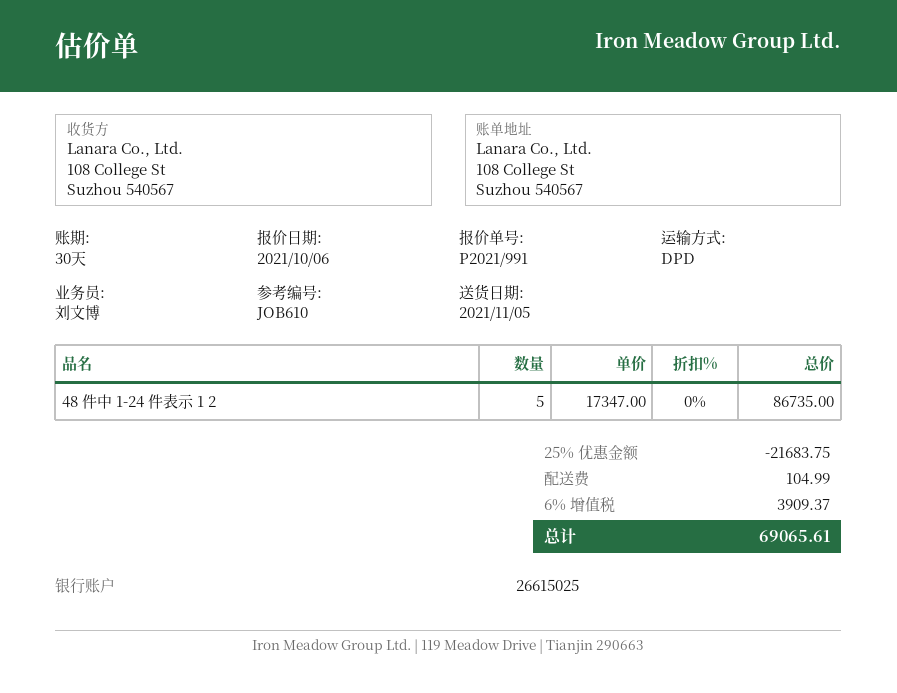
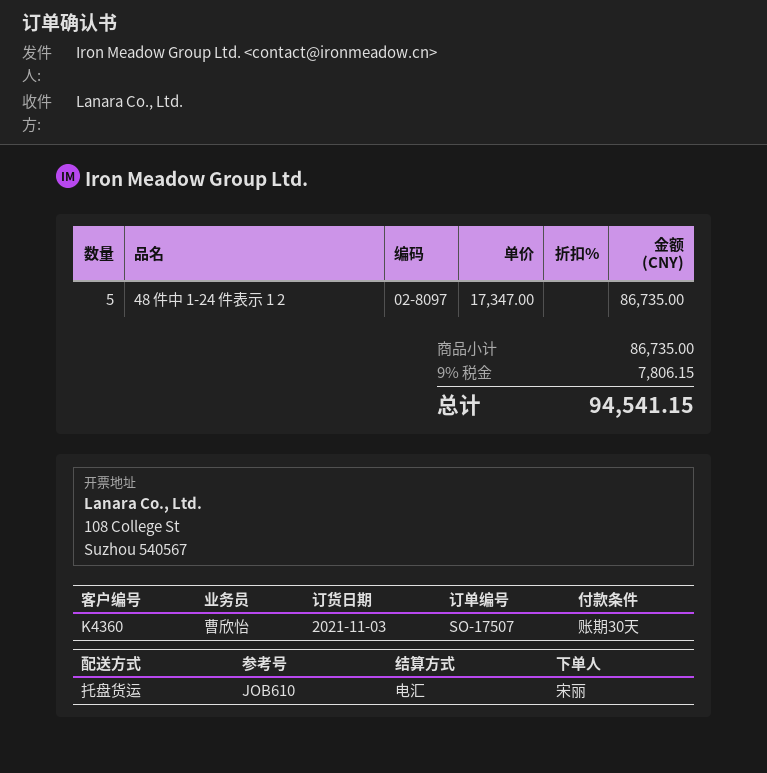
sales rep: 刘文博 -> 曹欣怡
shipping method: DPD -> pallet freight
discount: 25% = 21683.75 -> none
shipping: 104.99 -> none
tax: 6% = 3909.37 -> 9% = 7806.15
total: 69065.61 -> 94541.15

